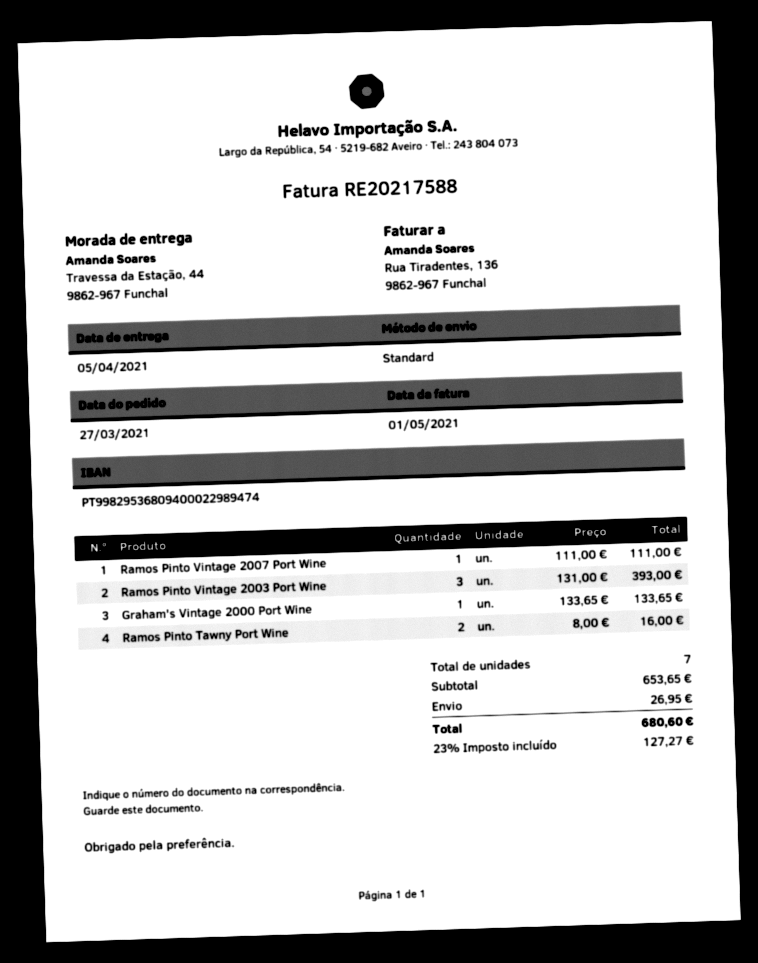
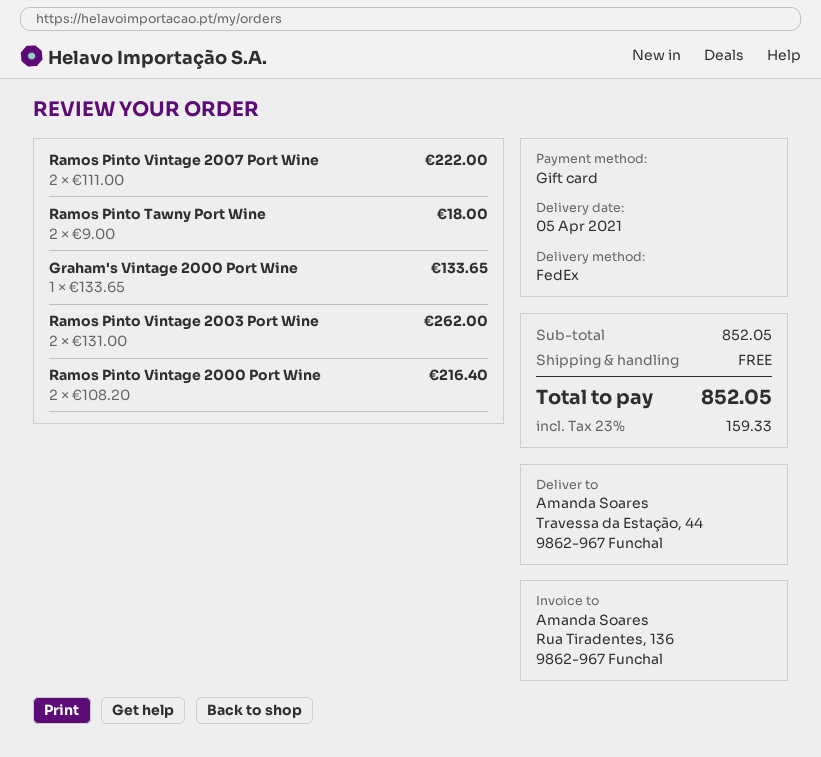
shipping method: standard -> FedEx
Ramos Pinto Vintage 2007 Port Wine: 1 x 111.00 = 111.00 -> 2 x 111.00 = 222.00
Ramos Pinto Vintage 2003 Port Wine: 3 x 131.00 = 393.00 -> 2 x 131.00 = 262.00
Ramos Pinto Tawny Port Wine: 2 x 8.00 = 16.00 -> 2 x 9.00 = 18.00
Ramos Pinto Vintage 2000 Port Wine: none -> 2 x 108.20 = 216.40
subtotal: 653.65 -> 852.05
shipping: 26.95 -> 0.00
tax: 23% = 127.27 -> 23% = 159.33
total: 680.60 -> 852.05

